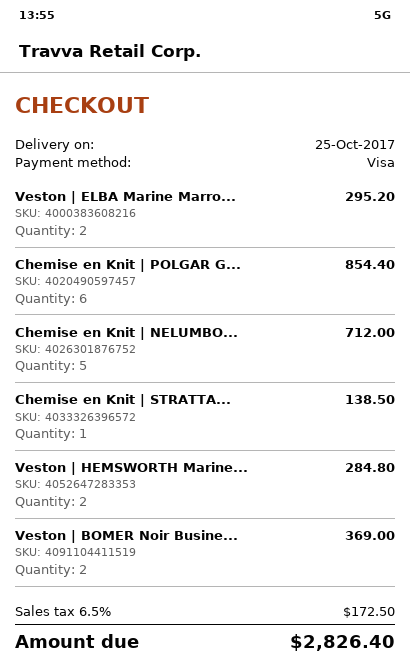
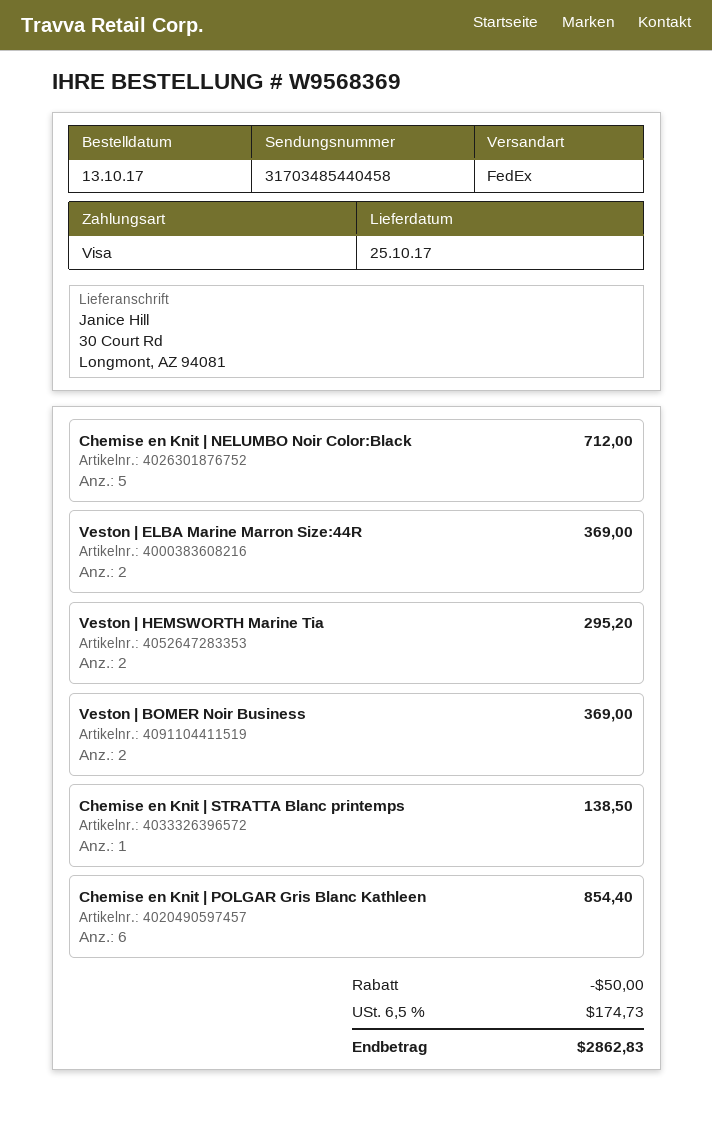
Veston | ELBA Marine Marro...: 2 for 295.20 -> 2 for 369.00
Veston | HEMSWORTH Marine...: 2 for 284.80 -> 2 for 295.20
discount: none -> 50.00
tax: 6.5% = 172.50 -> 6.5% = 174.73
total: 2826.40 -> 2862.83

